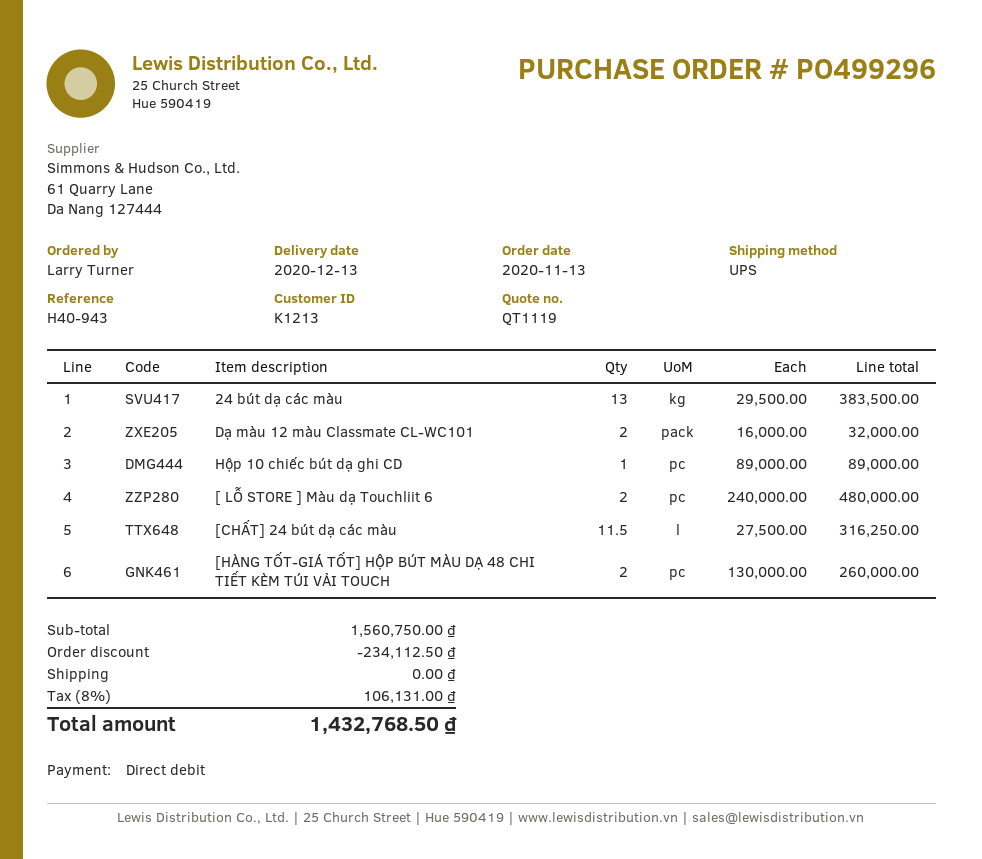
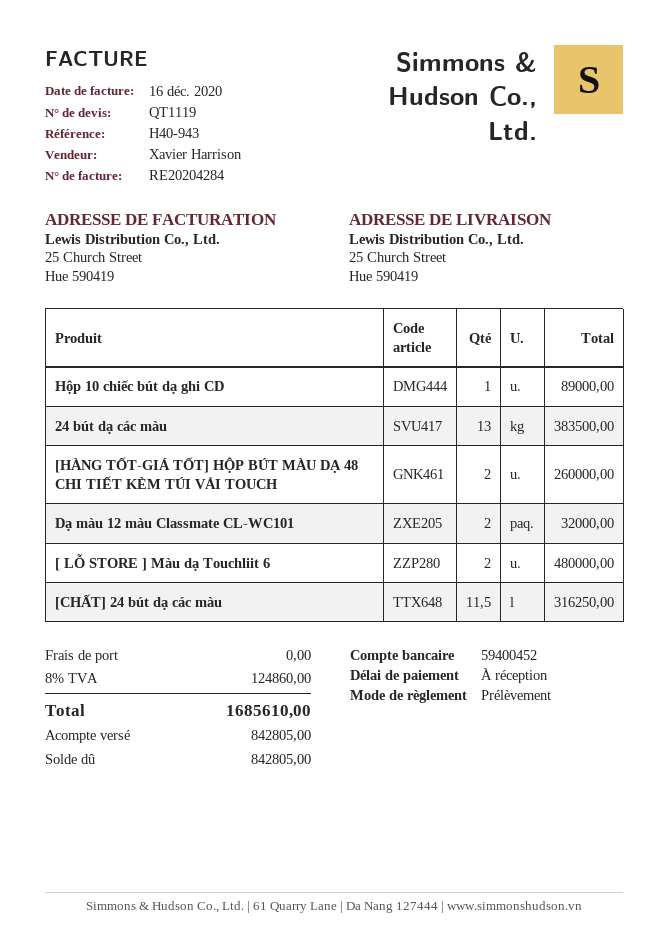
discount: 234112.50 -> none
tax: 8% = 106131.00 -> 8% = 124860.00
total: 1432768.50 -> 1685610.00

